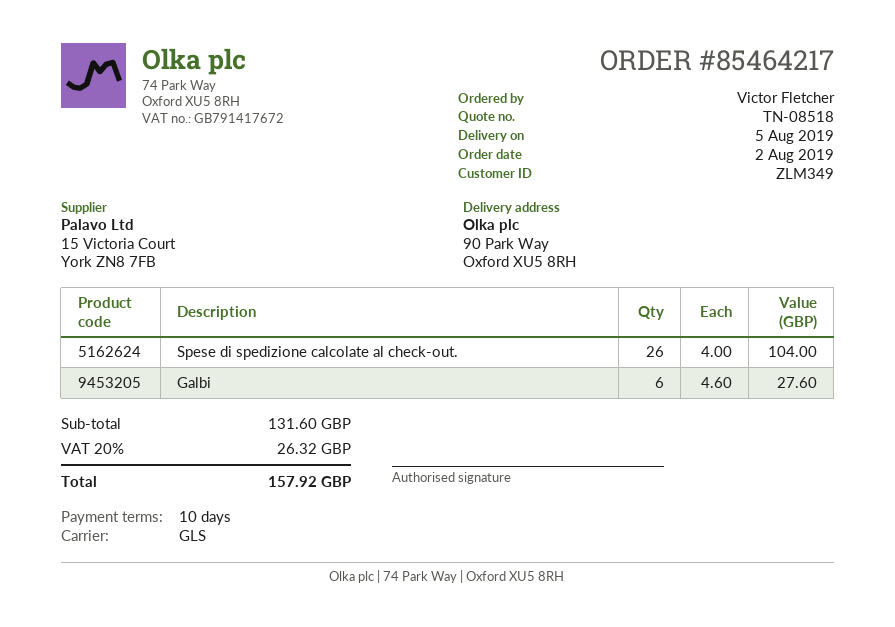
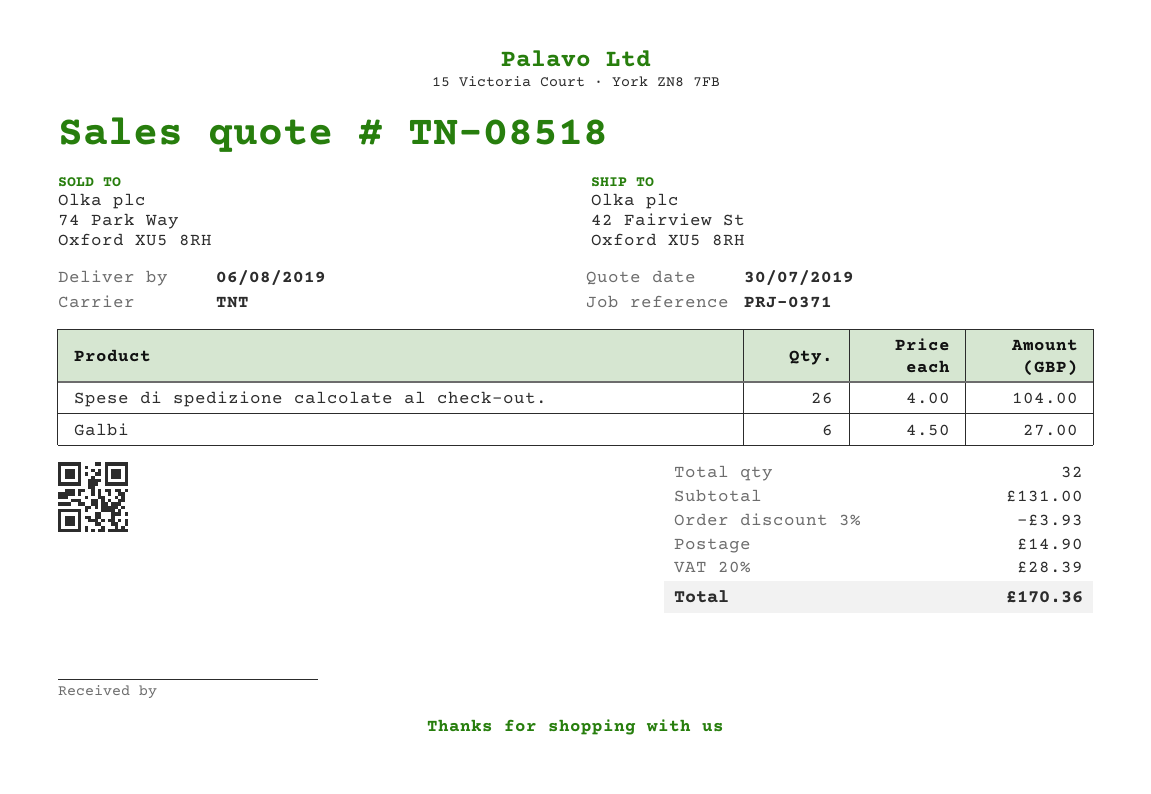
delivery date: 2019-08-05 -> 2019-08-06
shipping method: GLS -> TNT
ship to: 90 Park Way, Oxford XU5 8RH -> 42 Fairview St, Oxford XU5 8RH
Galbi: 6 x 4.60 = 27.60 -> 6 x 4.50 = 27.00
subtotal: 131.60 -> 131.00
discount: none -> 3% = 3.93
shipping: none -> 14.90
tax: 20% = 26.32 -> 20% = 28.39
total: 157.92 -> 170.36

